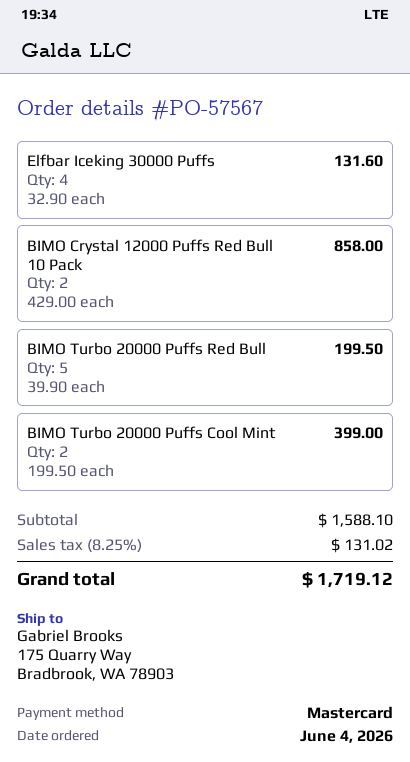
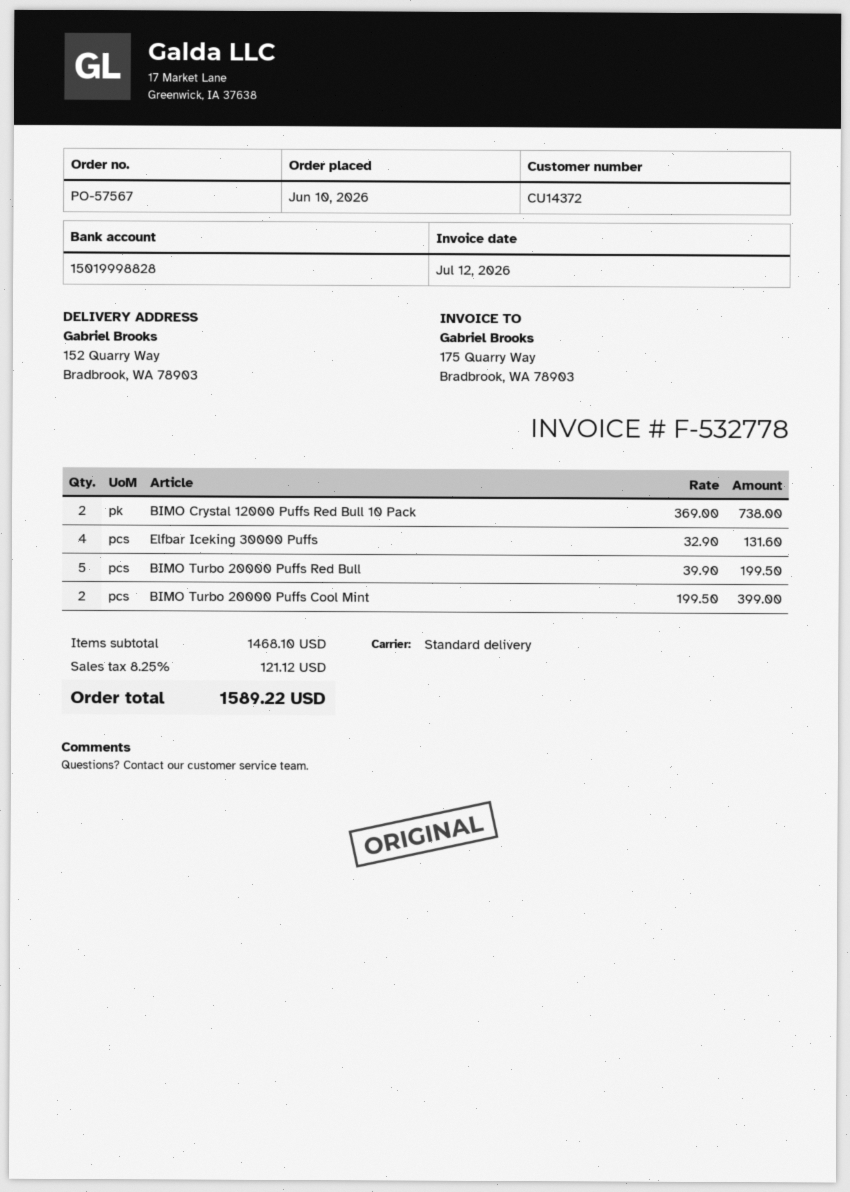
order date: 2026-06-04 -> 2026-06-10
ship to: 175 Quarry Way, Bradbrook, WA 78903 -> 152 Quarry Way, Bradbrook, WA 78903
BIMO Crystal 12000 Puffs Red Bull 10 Pack: 2 x 429.00 = 858.00 -> 2 x 369.00 = 738.00
subtotal: 1588.10 -> 1468.10
tax: 8.25% = 131.02 -> 8.25% = 121.12
total: 1719.12 -> 1589.22

